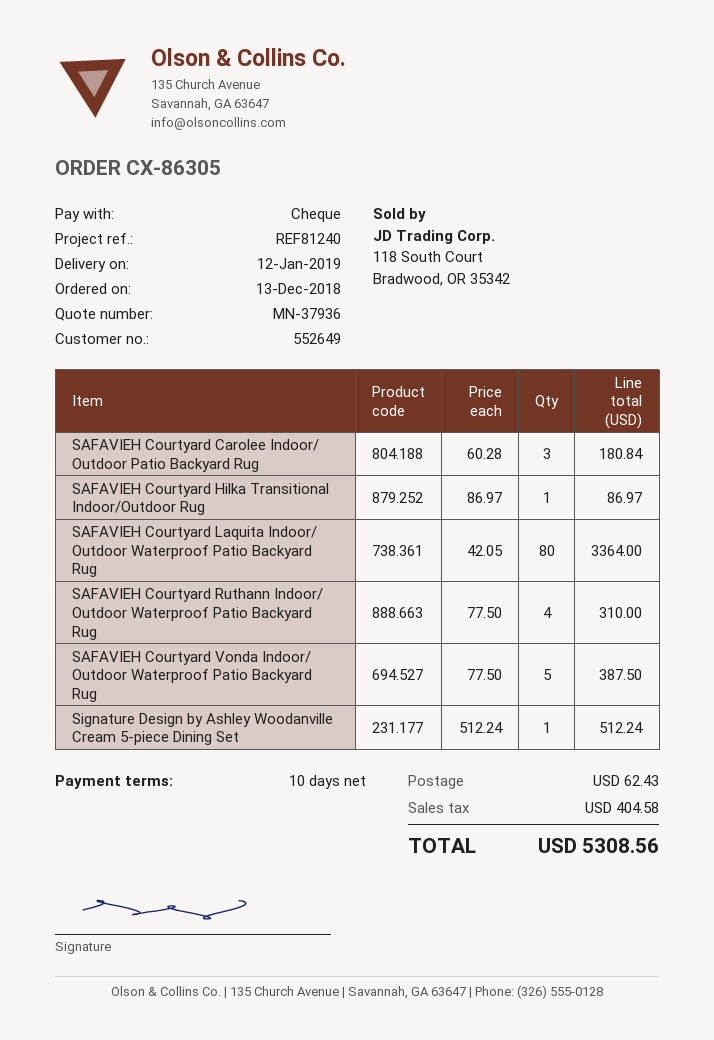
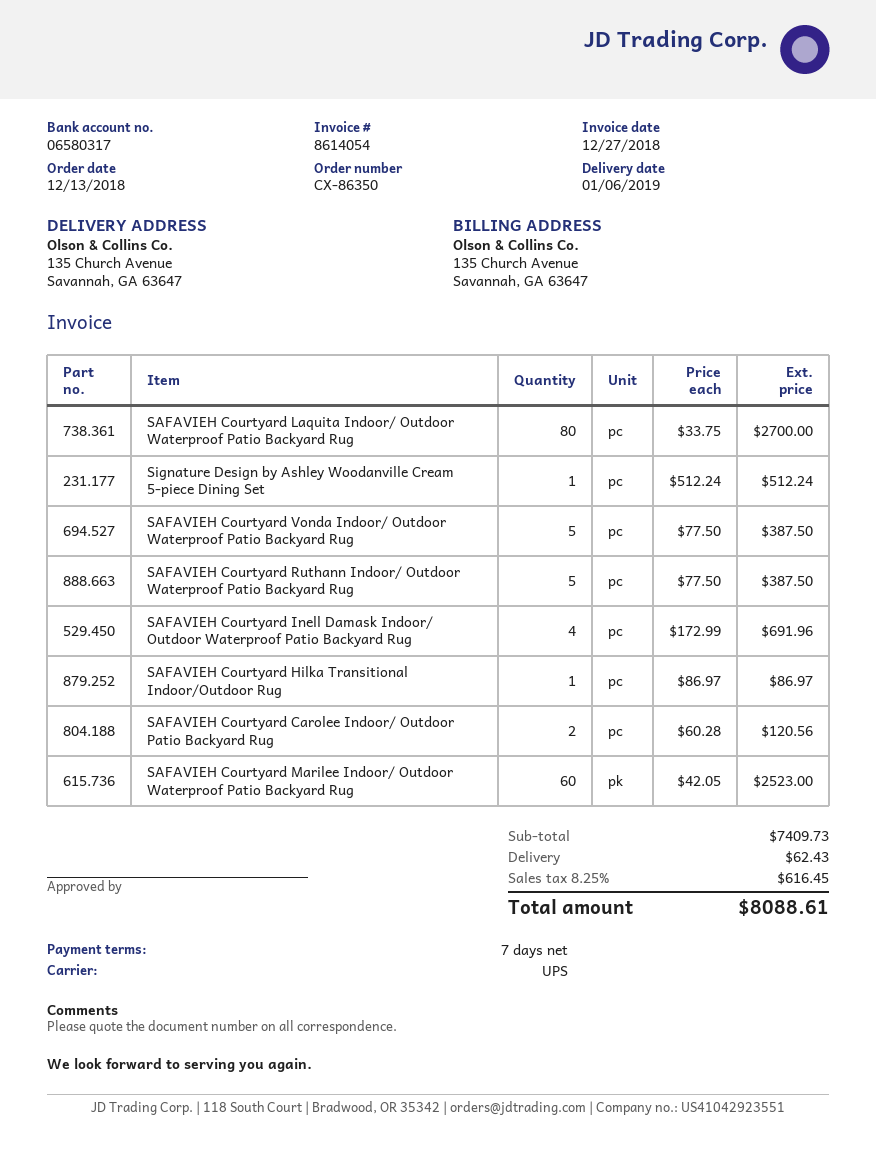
order number: CX-86305 -> CX-86350
delivery date: 2019-01-12 -> 2019-01-06
payment terms: 10 days -> 7 days
SAFAVIEH Courtyard Carolee Indoor/ Outdoor Patio Backyard Rug: 3 x 60.28 = 180.84 -> 2 x 60.28 = 120.56
SAFAVIEH Courtyard Laquita Indoor/ Outdoor Waterproof Patio Backyard Rug: 80 x 42.05 = 3364.00 -> 80 x 33.75 = 2700.00
SAFAVIEH Courtyard Ruthann Indoor/ Outdoor Waterproof Patio Backyard Rug: 4 x 77.50 = 310.00 -> 5 x 77.50 = 387.50
SAFAVIEH Courtyard Inell Damask Indoor/ Outdoor Waterproof Patio Backyard Rug: none -> 4 x 172.99 = 691.96
SAFAVIEH Courtyard Marilee Indoor/ Outdoor Waterproof Patio Backyard Rug: none -> 60 x 42.05 = 2523.00
tax: 404.58 -> 616.45
total: 5308.56 -> 8088.61

